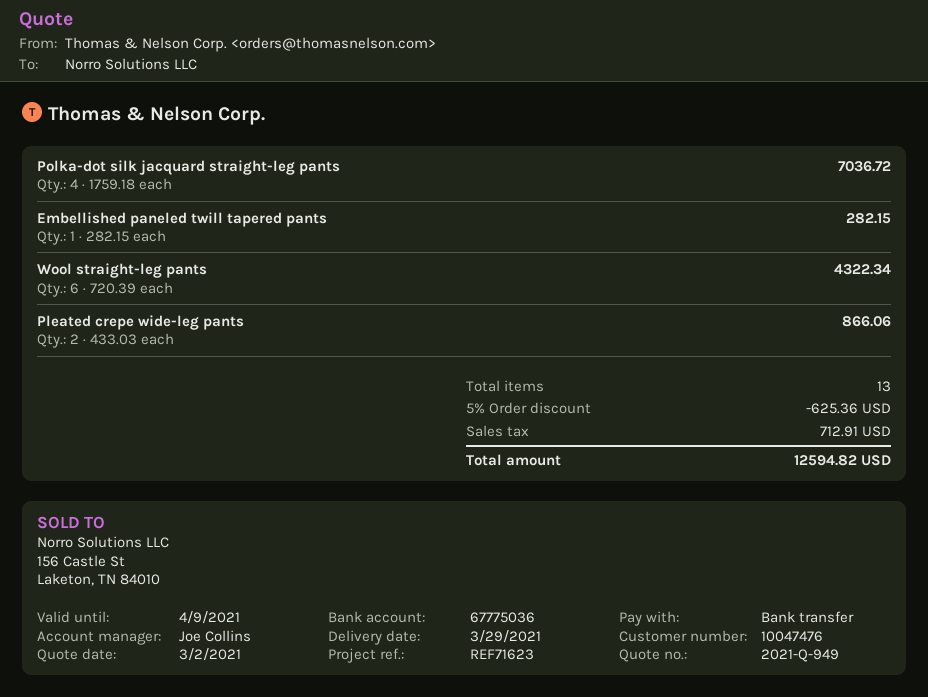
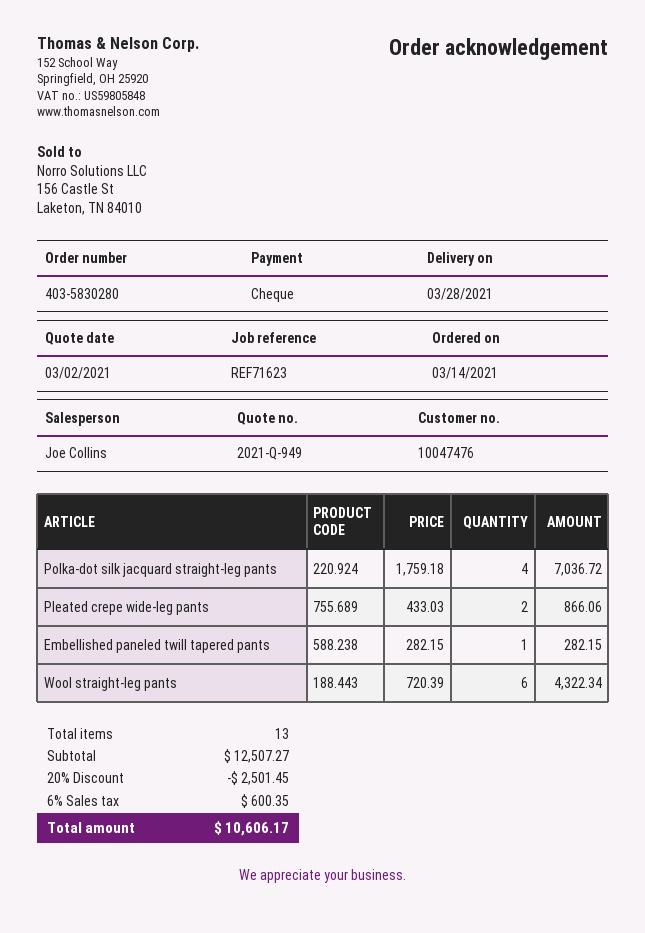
delivery date: 2021-03-29 -> 2021-03-28
payment method: bank transfer -> cheque
discount: 5% = 625.36 -> 20% = 2501.45
tax: 712.91 -> 600.35
total: 12594.82 -> 10606.17

